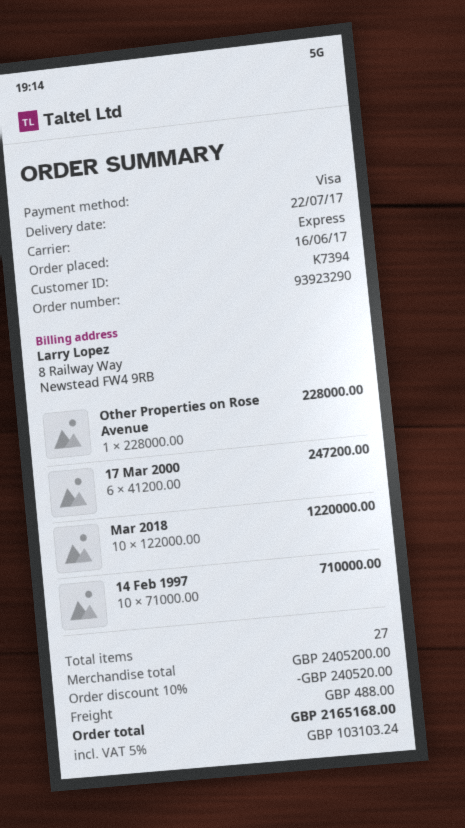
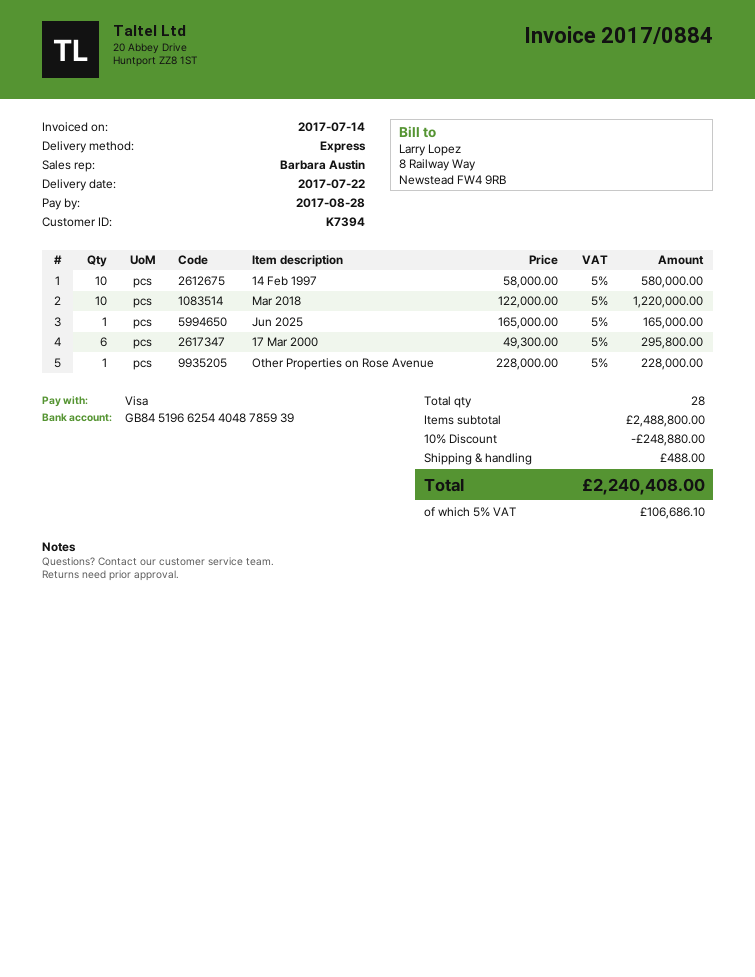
17 Mar 2000: 6 x 41200.00 = 247200.00 -> 6 x 49300.00 = 295800.00
14 Feb 1997: 10 x 71000.00 = 710000.00 -> 10 x 58000.00 = 580000.00
Jun 2025: none -> 1 x 165000.00 = 165000.00
total quantity: 27 -> 28
subtotal: 2405200.00 -> 2488800.00
discount: 10% = 240520.00 -> 10% = 248880.00
tax: 5% = 103103.24 -> 5% = 106686.10
total: 2165168.00 -> 2240408.00

